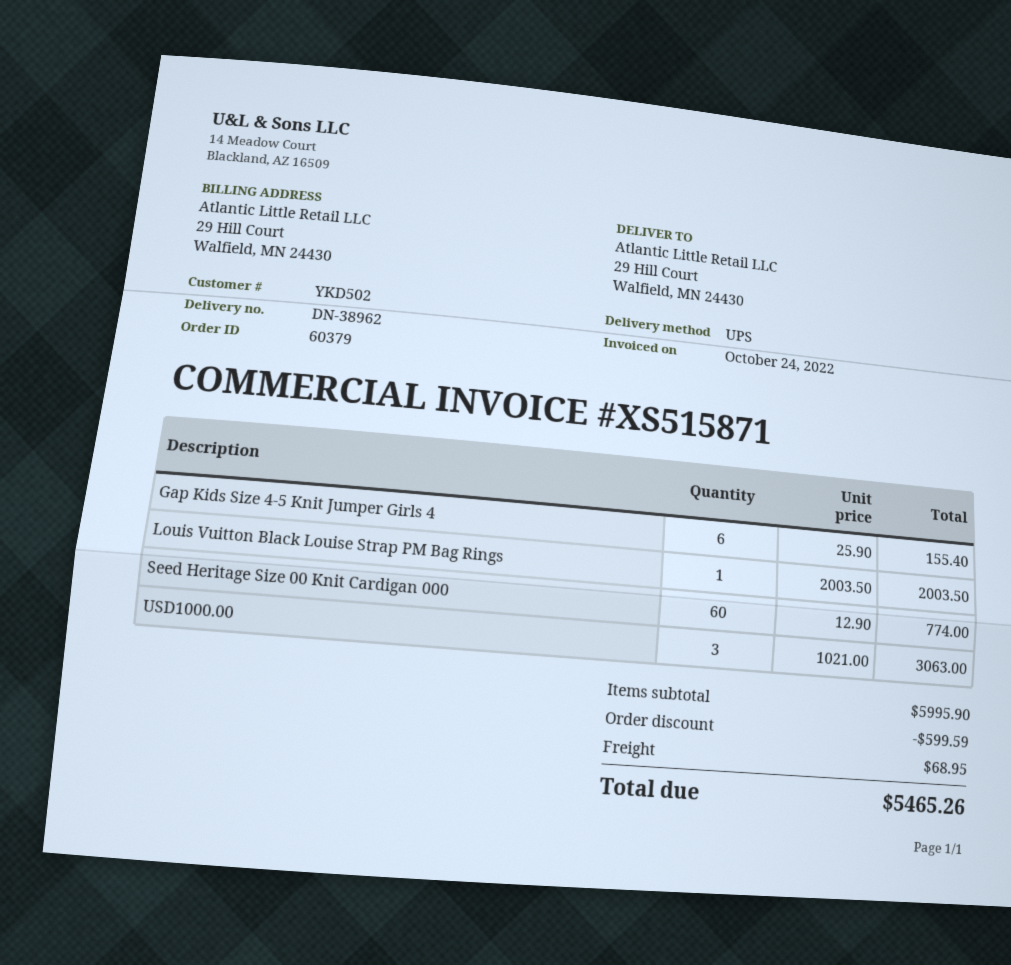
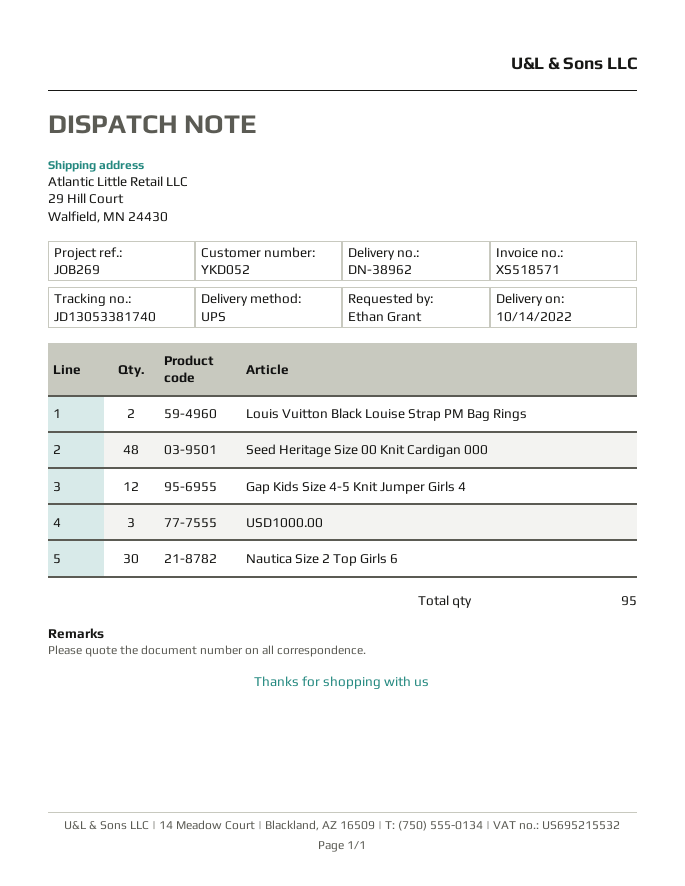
invoice number: XS515871 -> XS518571
customer number: YKD502 -> YKD052
Gap Kids Size 4-5 Knit Jumper Girls 4: 6 -> 12
Louis Vuitton Black Louise Strap PM Bag Rings: 1 -> 2
Seed Heritage Size 00 Knit Cardigan 000: 60 -> 48
Nautica Size 2 Top Girls 6: none -> 30

